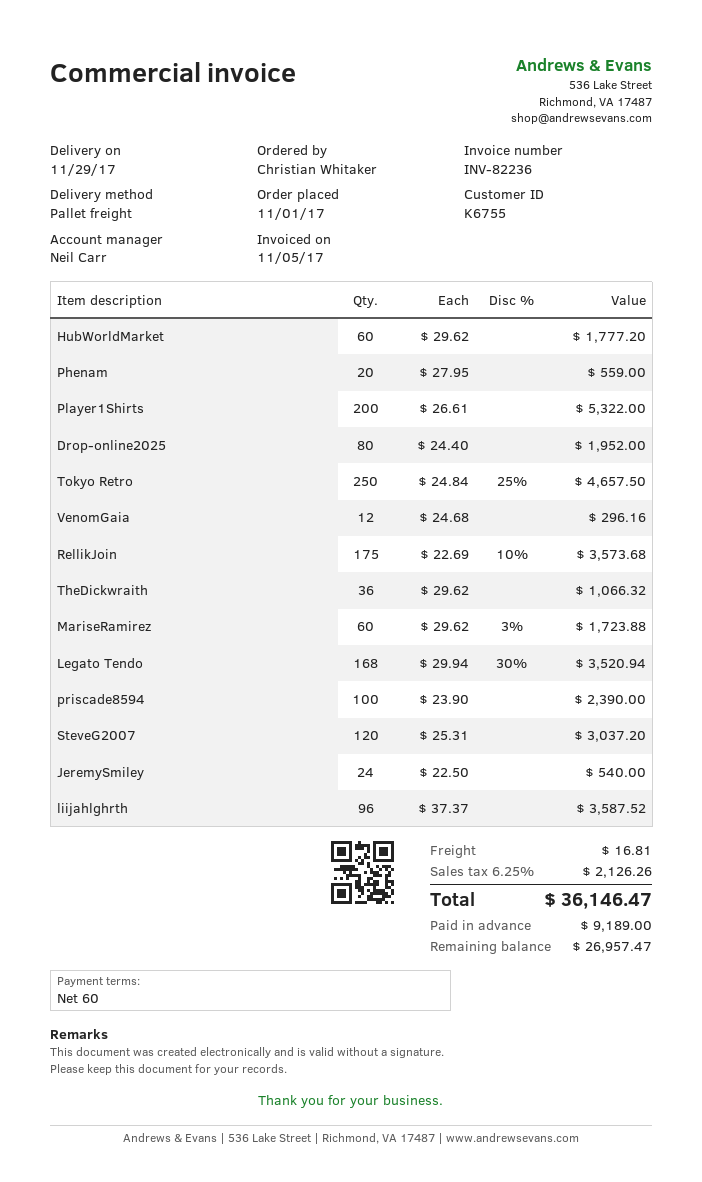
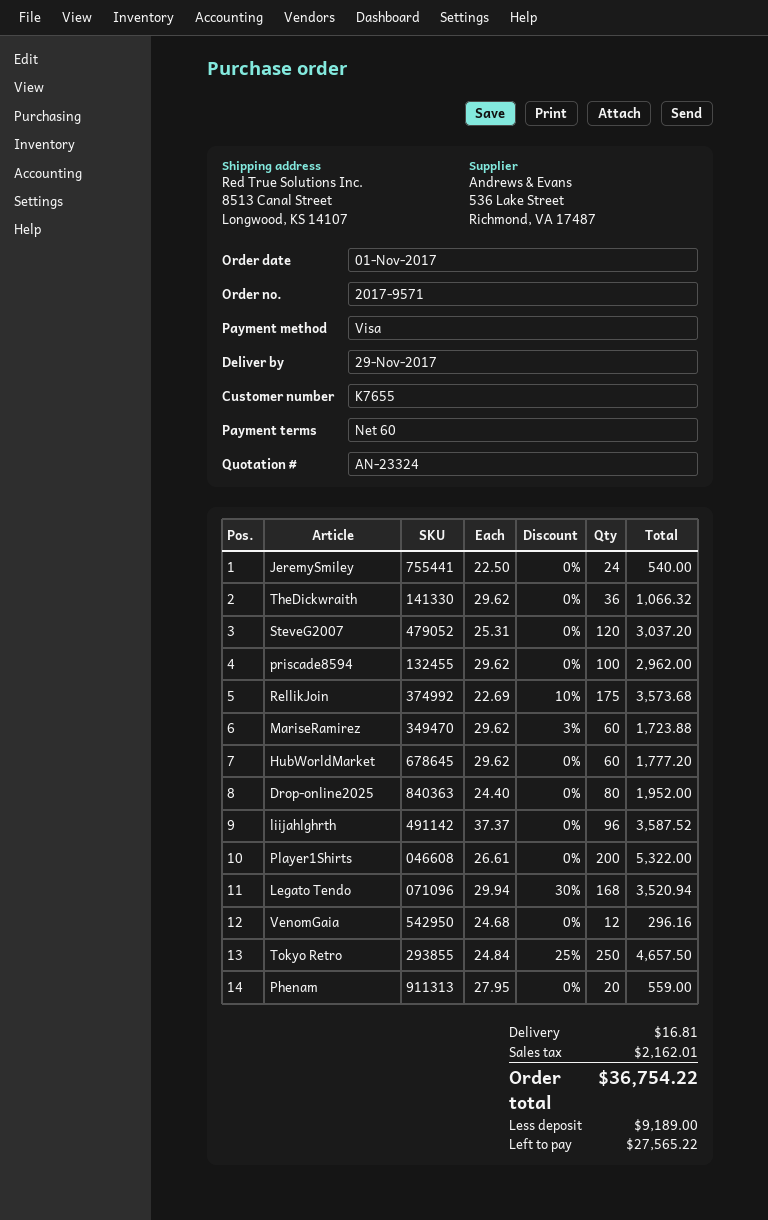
customer number: K6755 -> K7655
priscade8594: 100 x 23.90 = 2390.00 -> 100 x 29.62 = 2962.00
tax: 2126.26 -> 2162.01
total: 36146.47 -> 36754.22
balance: 26957.47 -> 27565.22

